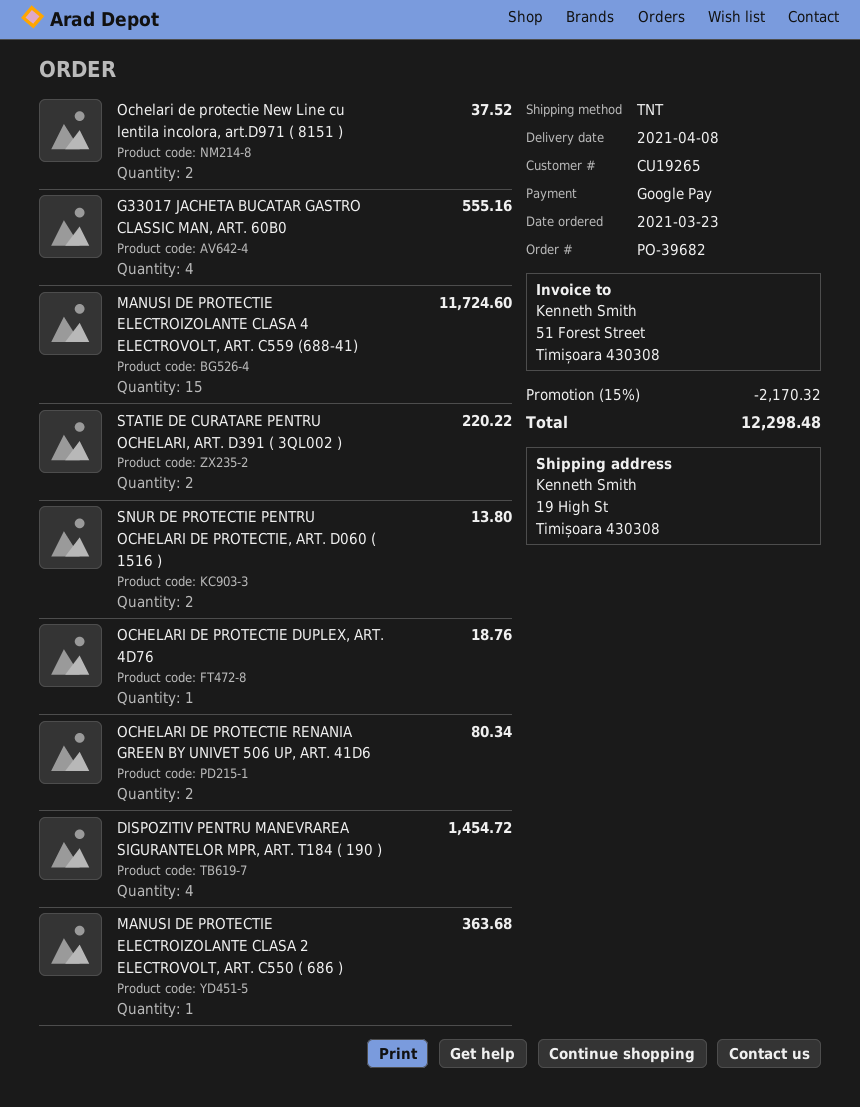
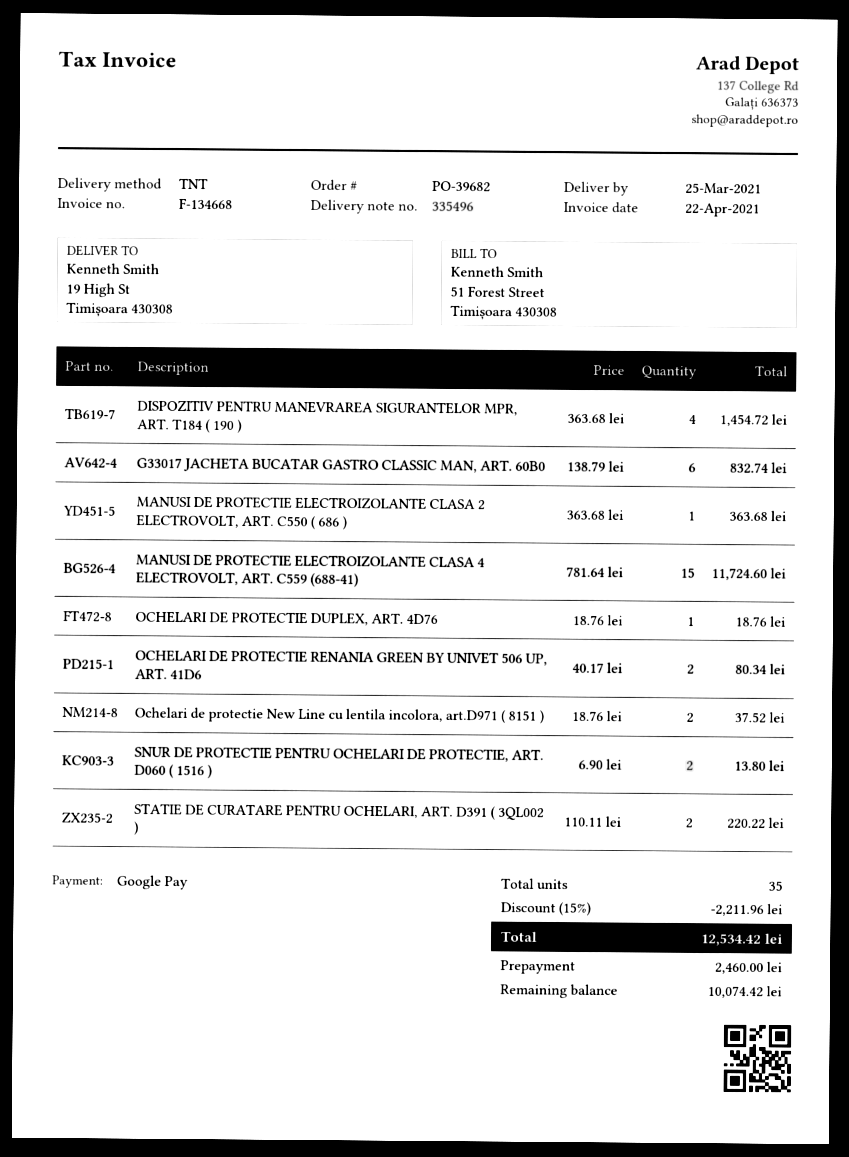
delivery date: 2021-04-08 -> 2021-03-25
G33017 JACHETA BUCATAR GASTRO CLASSIC MAN, ART. 60B0: 4 for 555.16 -> 6 for 832.74
discount: 15% = 2170.32 -> 15% = 2211.96
total: 12298.48 -> 12534.42

